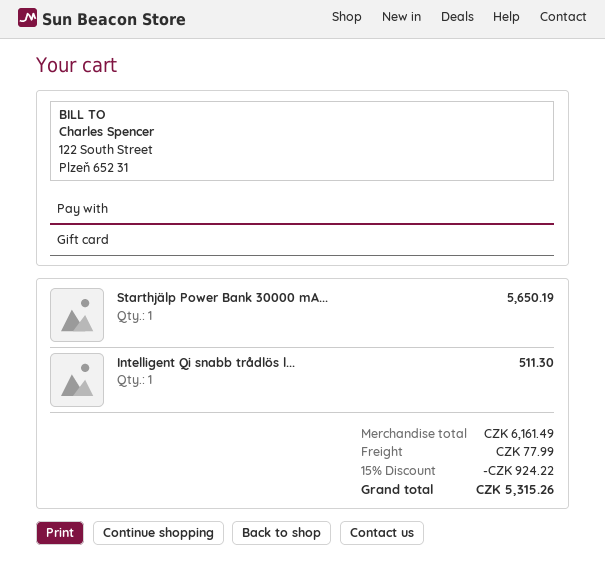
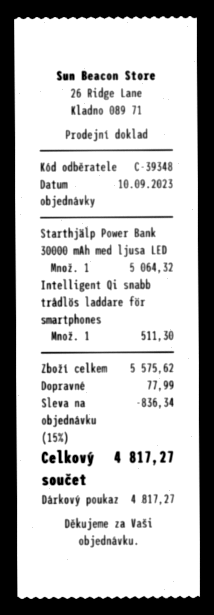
Starthjälp Power Bank 30000 mA...: 1 for 5650.19 -> 1 for 5064.32
subtotal: 6161.49 -> 5575.62
discount: 15% = 924.22 -> 15% = 836.34
total: 5315.26 -> 4817.27

